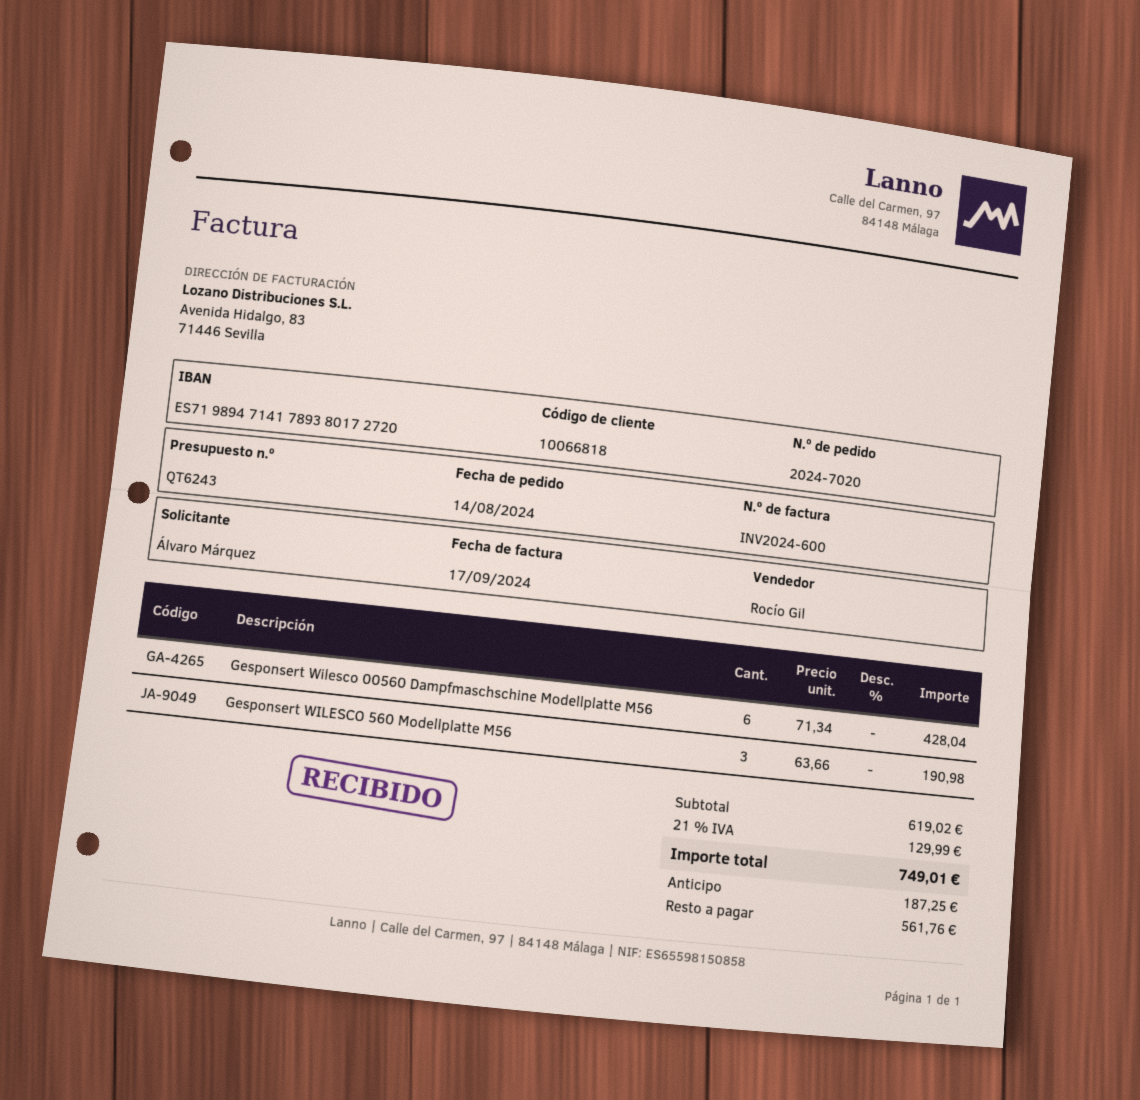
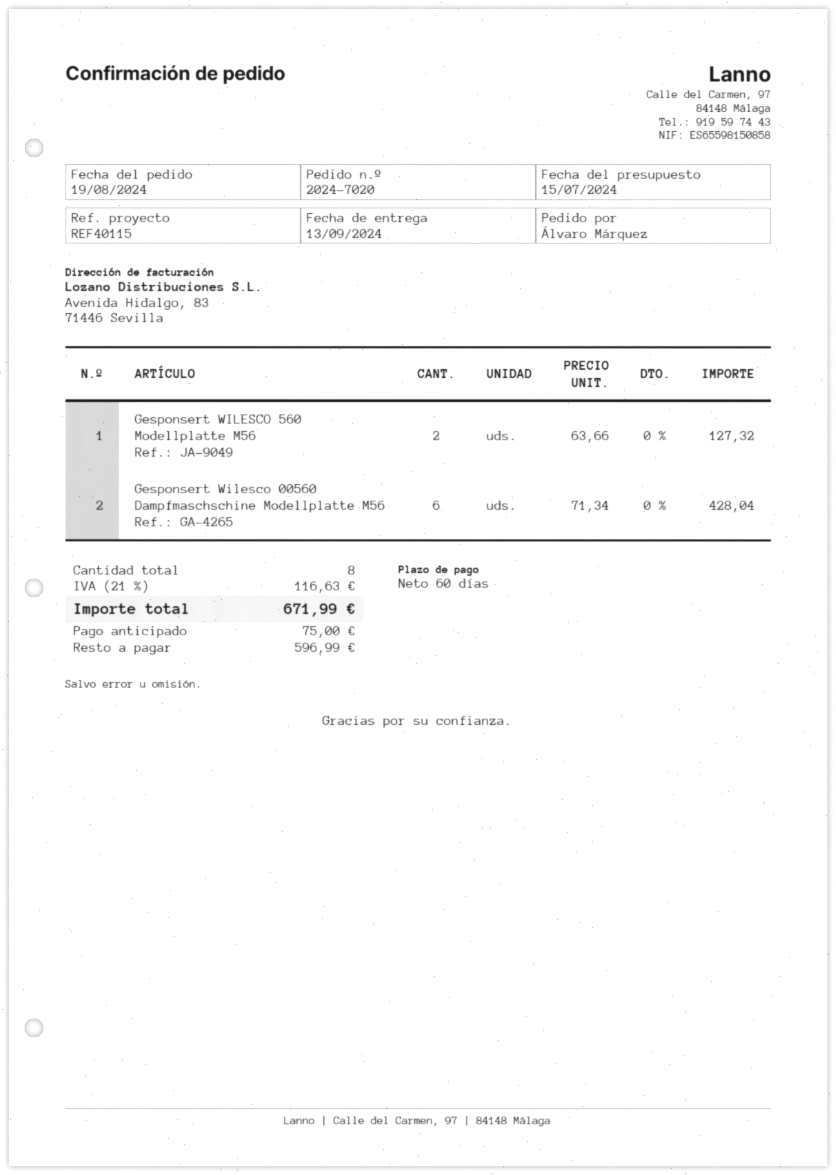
order date: 2024-08-14 -> 2024-08-19
Gesponsert WILESCO 560 Modellplatte M56: 3 x 63.66 = 190.98 -> 2 x 63.66 = 127.32
tax: 21% = 129.99 -> 21% = 116.63
total: 749.01 -> 671.99
deposit: 187.25 -> 75.00
balance: 561.76 -> 596.99

